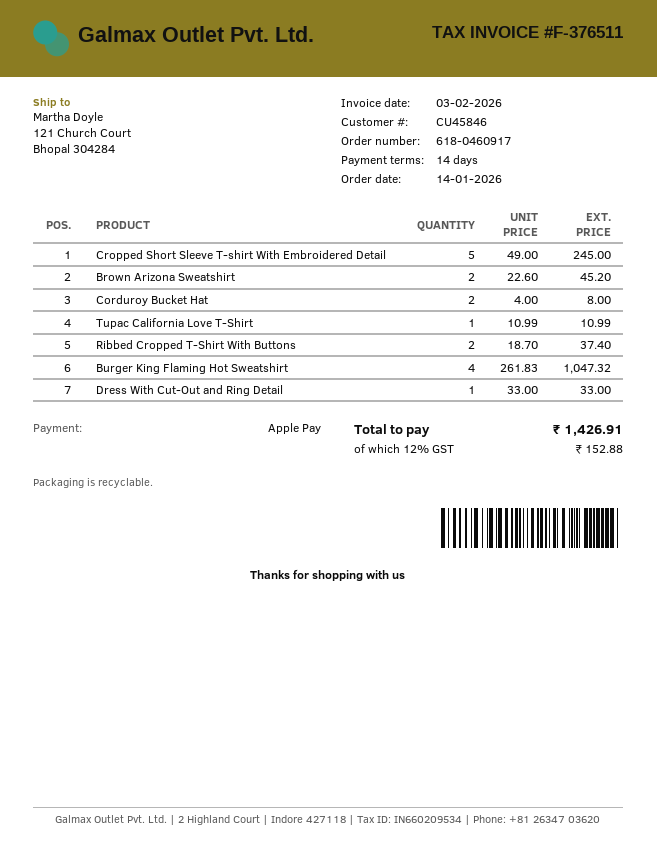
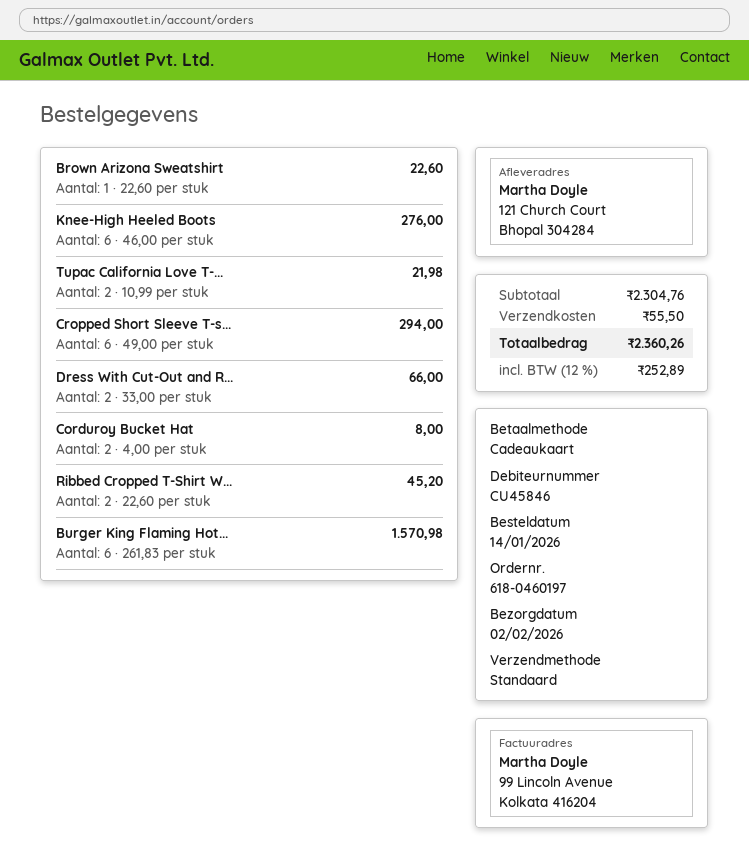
order number: 618-0460917 -> 618-0460197
payment method: Apple Pay -> gift card
Cropped Short Sleeve T-shirt With Embroidered Detail: 5 x 49.00 = 245.00 -> 6 x 49.00 = 294.00
Brown Arizona Sweatshirt: 2 x 22.60 = 45.20 -> 1 x 22.60 = 22.60
Tupac California Love T-Shirt: 1 x 10.99 = 10.99 -> 2 x 10.99 = 21.98
Ribbed Cropped T-Shirt With Buttons: 2 x 18.70 = 37.40 -> 2 x 22.60 = 45.20
Burger King Flaming Hot Sweatshirt: 4 x 261.83 = 1047.32 -> 6 x 261.83 = 1570.98
Dress With Cut-Out and Ring Detail: 1 x 33.00 = 33.00 -> 2 x 33.00 = 66.00
Knee-High Heeled Boots: none -> 6 x 46.00 = 276.00
shipping: none -> 55.50
tax: 12% = 152.88 -> 12% = 252.89
total: 1426.91 -> 2360.26

